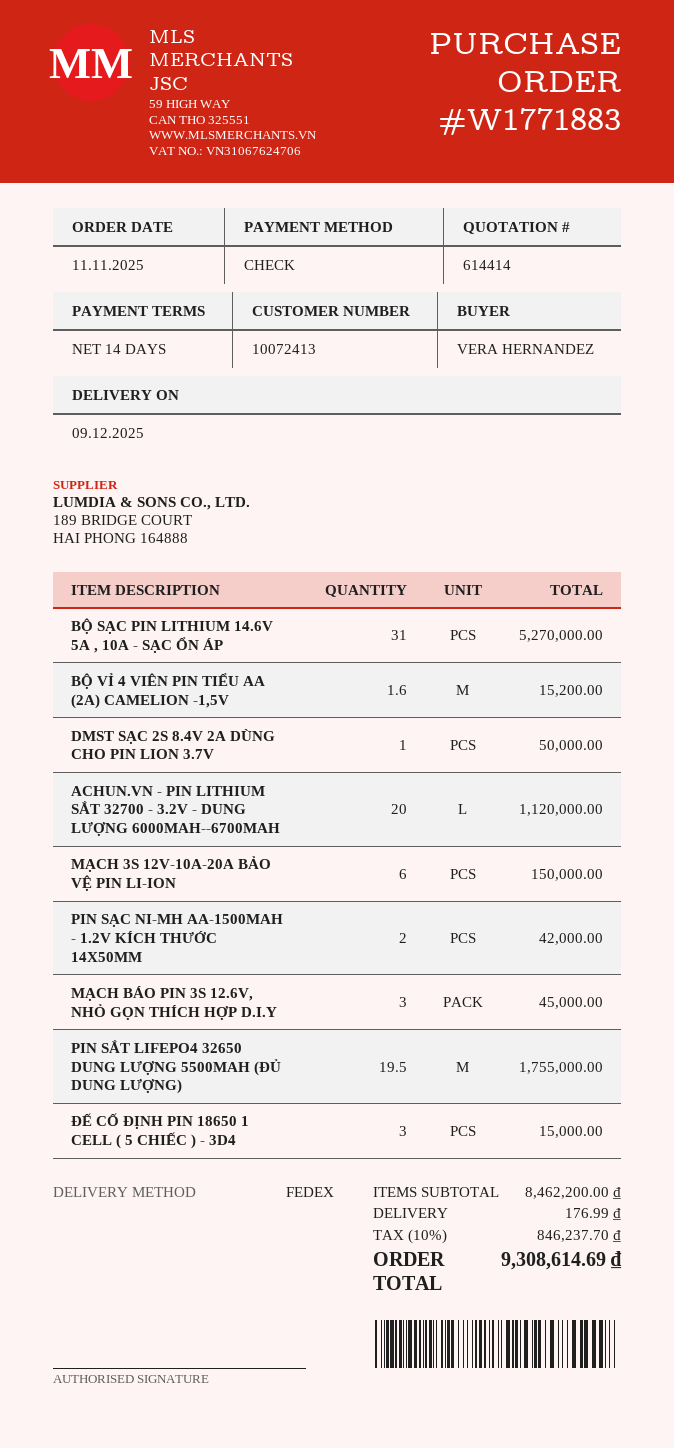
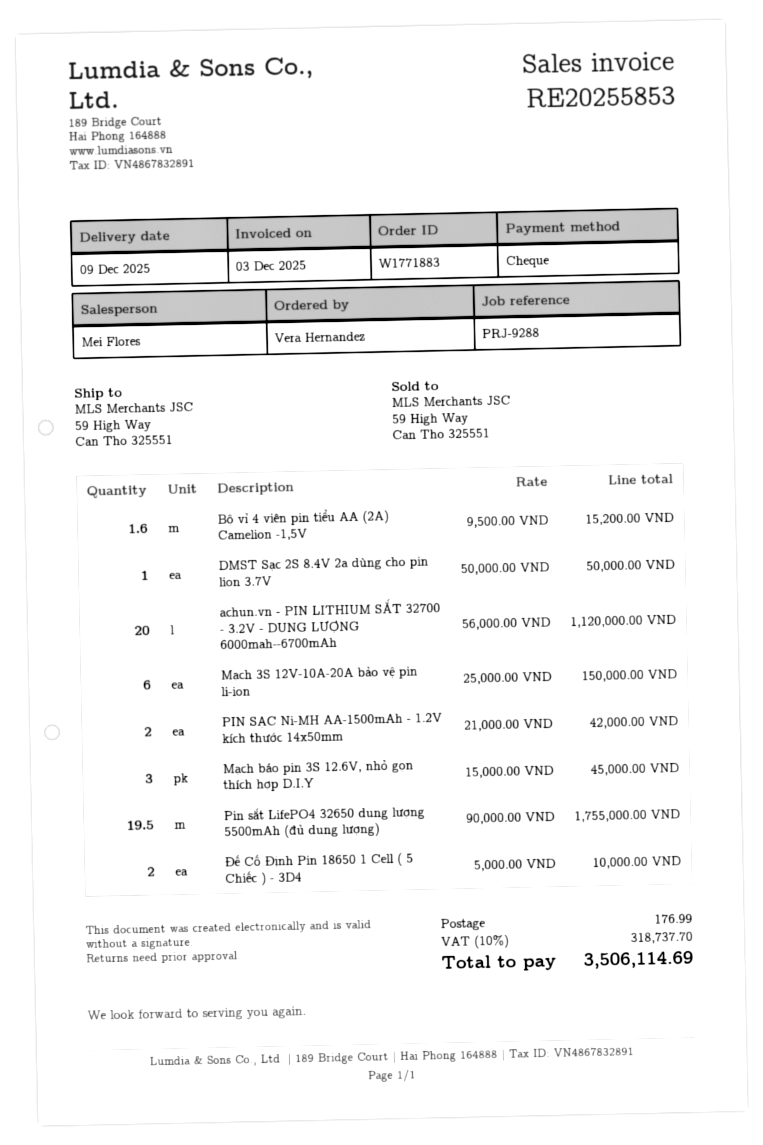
BỘ SẠC PIN LITHIUM 14.6V 5A , 10A - SẠC ỔN ÁP: 31 for 5270000.00 -> none
ĐẾ CỐ ĐỊNH PIN 18650 1 CELL ( 5 CHIẾC ) - 3D4: 3 for 15000.00 -> 2 for 10000.00
tax: 10% = 846237.70 -> 10% = 318737.70
total: 9308614.69 -> 3506114.69

